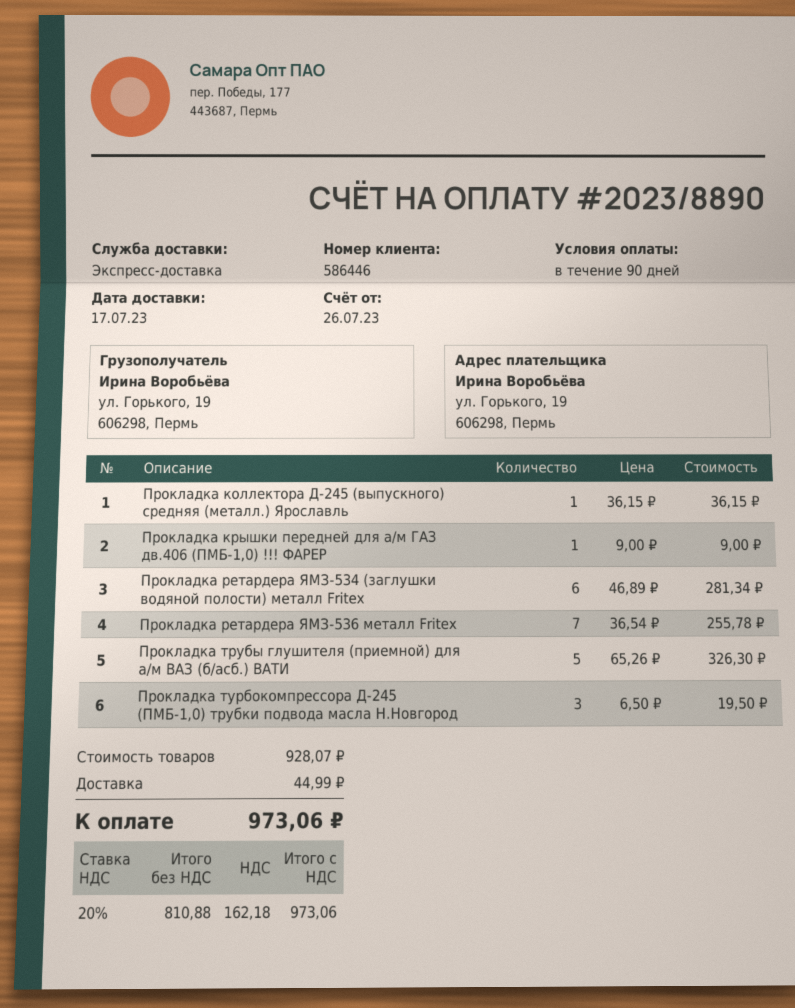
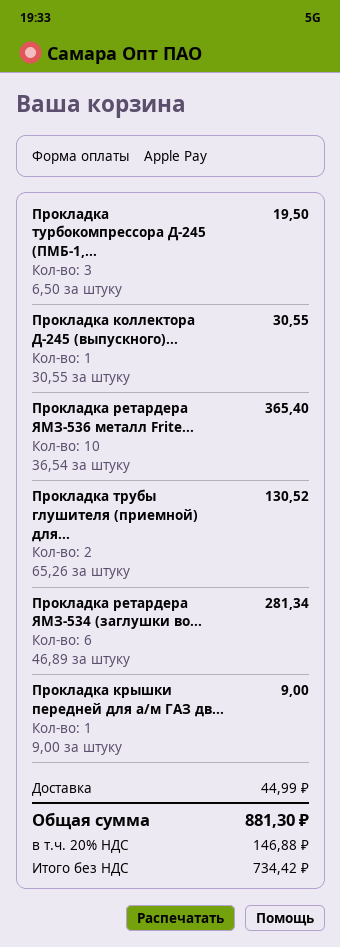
Прокладка коллектора Д-245 (выпускного) средняя (металл.) Ярославль: 1 x 36.15 = 36.15 -> 1 x 30.55 = 30.55
Прокладка ретардера ЯМЗ-536 металл Fritex: 7 x 36.54 = 255.78 -> 10 x 36.54 = 365.40
Прокладка трубы глушителя (приемной) для а/м ВАЗ (б/асб.) ВАТИ: 5 x 65.26 = 326.30 -> 2 x 65.26 = 130.52
net: 810.88 -> 734.42
tax: 20% = 162.18 -> 20% = 146.88
total: 973.06 -> 881.30

